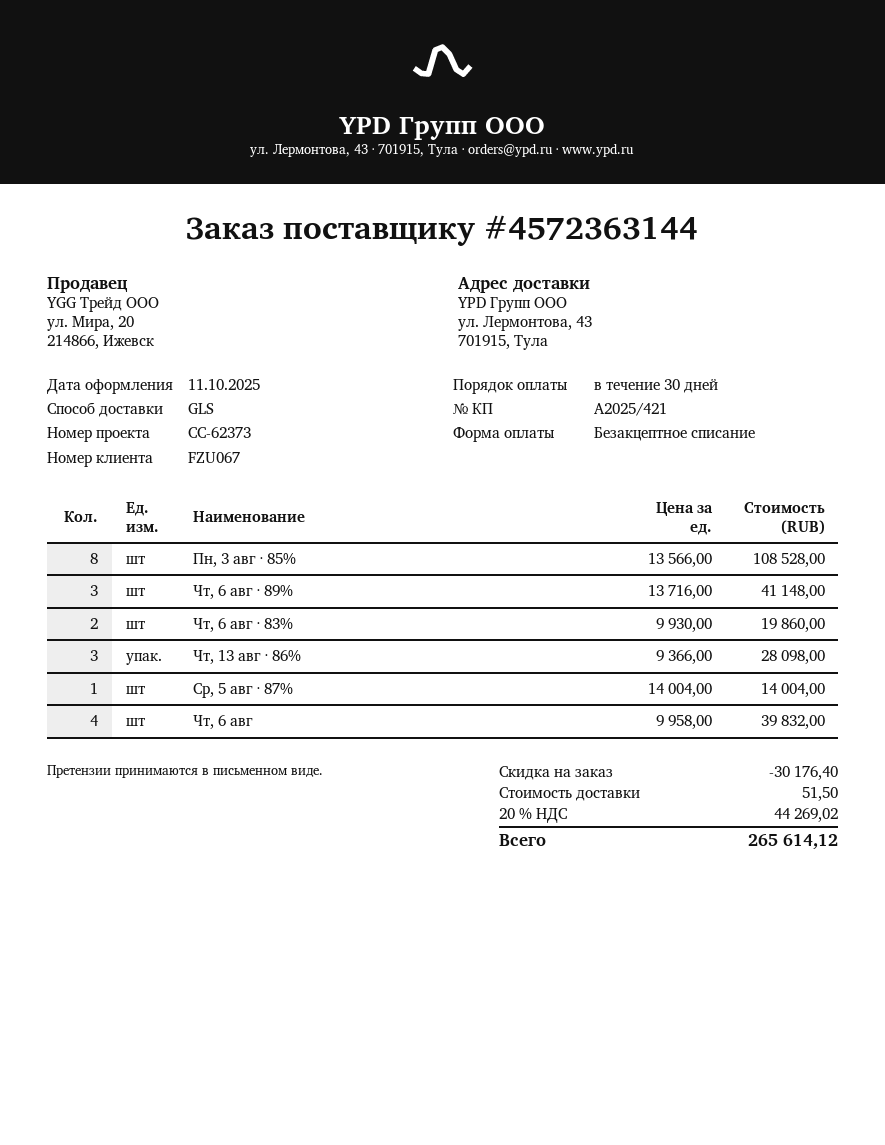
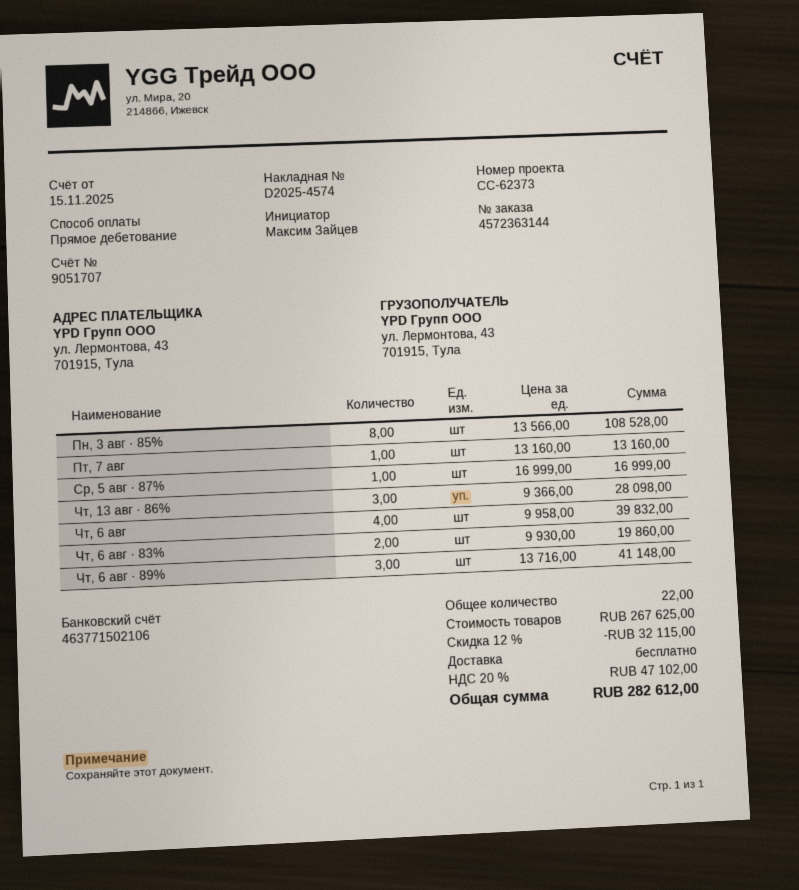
Ср, 5 авг · 87%: 1 x 14004.00 = 14004.00 -> 1 x 16999.00 = 16999.00
Пт, 7 авг: none -> 1 x 13160.00 = 13160.00
discount: 30176.40 -> 32115.00
shipping: 51.50 -> 0.00
tax: 20% = 44269.02 -> 20% = 47102.00
total: 265614.12 -> 282612.00

